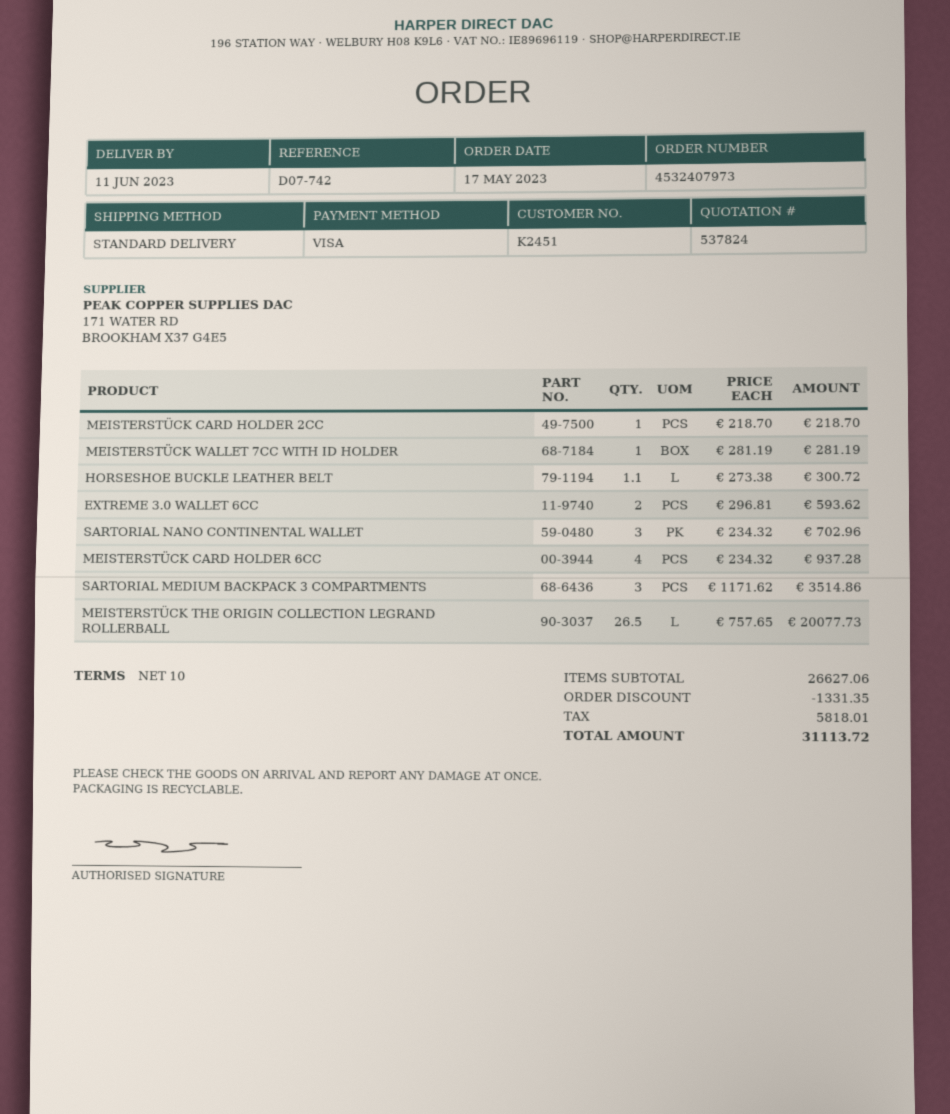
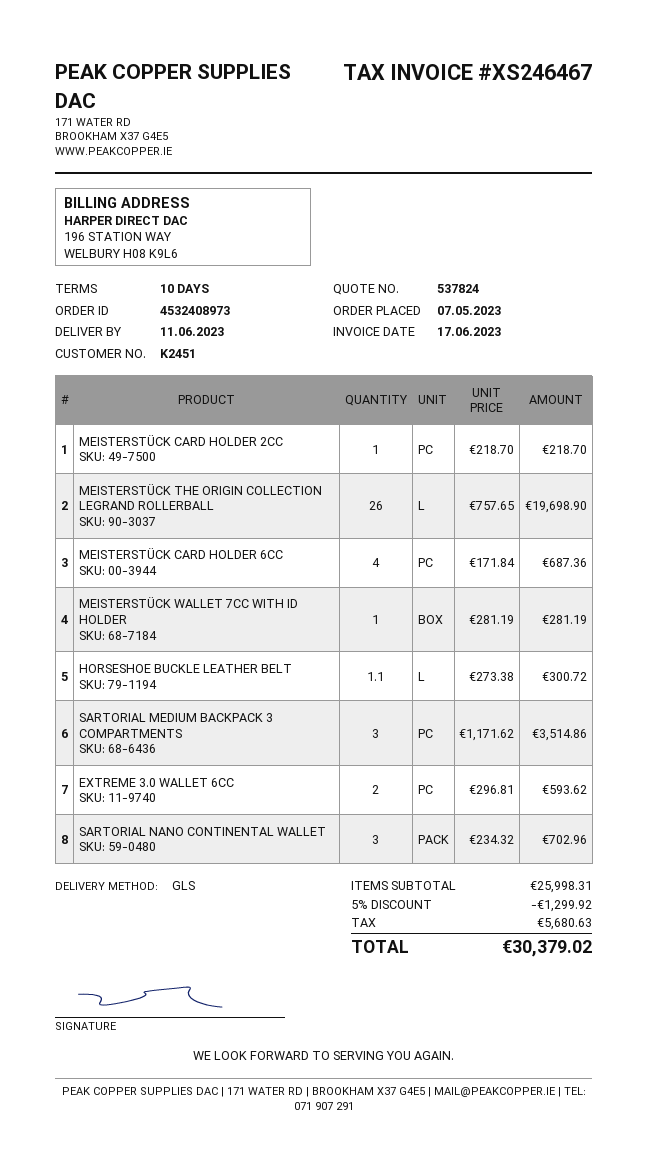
order number: 4532407973 -> 4532408973
order date: 2023-05-17 -> 2023-05-07
shipping method: standard -> GLS
MEISTERSTÜCK CARD HOLDER 6CC: 4 x 234.32 = 937.28 -> 4 x 171.84 = 687.36
MEISTERSTÜCK THE ORIGIN COLLECTION LEGRAND ROLLERBALL: 26.5 x 757.65 = 20077.73 -> 26 x 757.65 = 19698.90
subtotal: 26627.06 -> 25998.31
discount: 1331.35 -> 1299.92
tax: 5818.01 -> 5680.63
total: 31113.72 -> 30379.02

